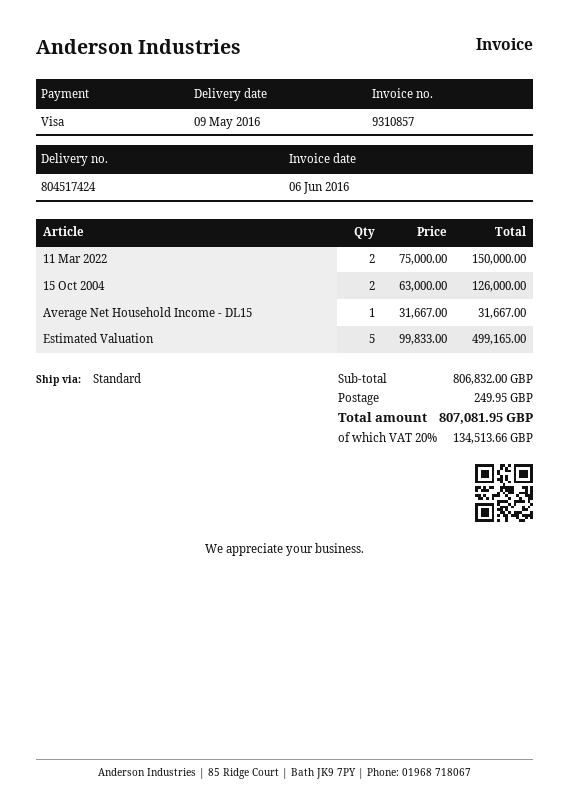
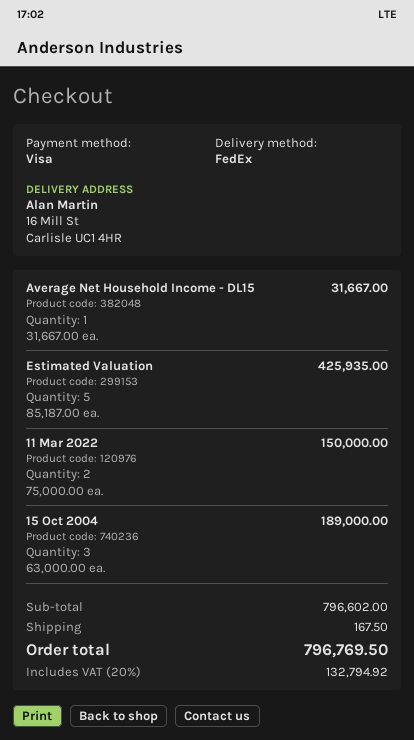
shipping method: standard -> FedEx
15 Oct 2004: 2 x 63000.00 = 126000.00 -> 3 x 63000.00 = 189000.00
Estimated Valuation: 5 x 99833.00 = 499165.00 -> 5 x 85187.00 = 425935.00
subtotal: 806832.00 -> 796602.00
shipping: 249.95 -> 167.50
tax: 20% = 134513.66 -> 20% = 132794.92
total: 807081.95 -> 796769.50

